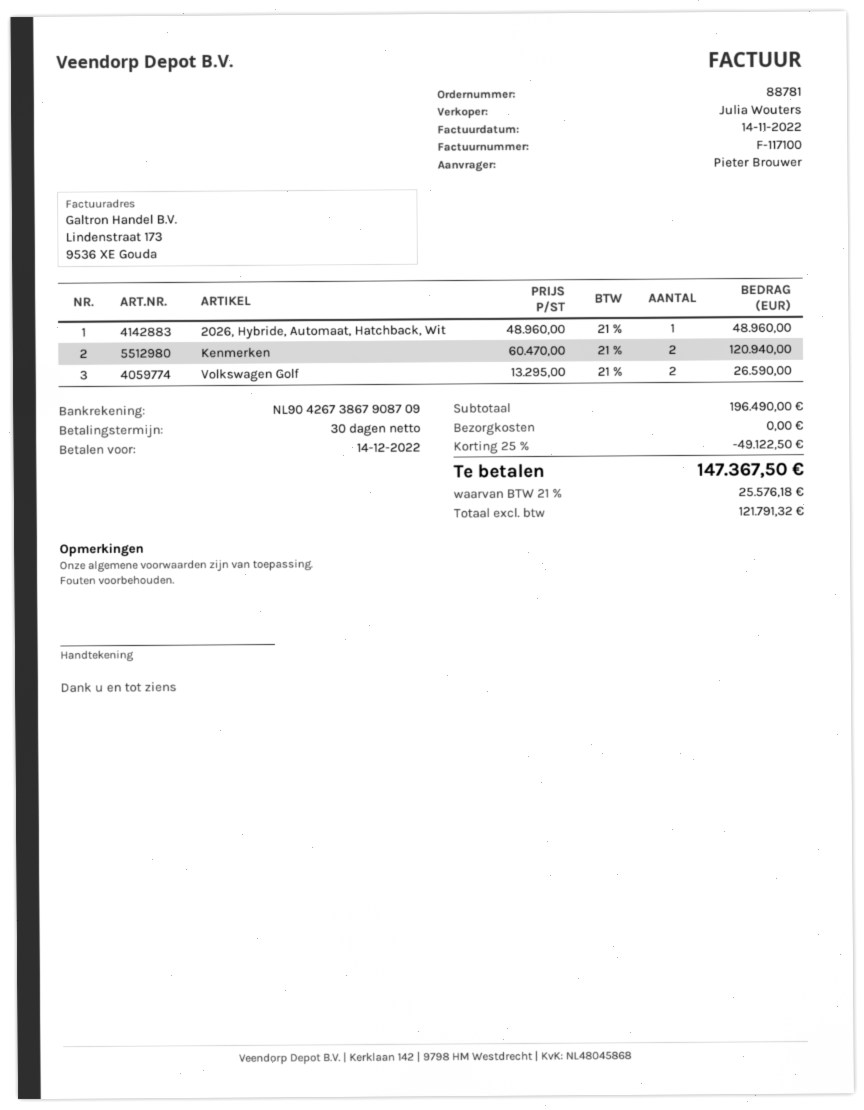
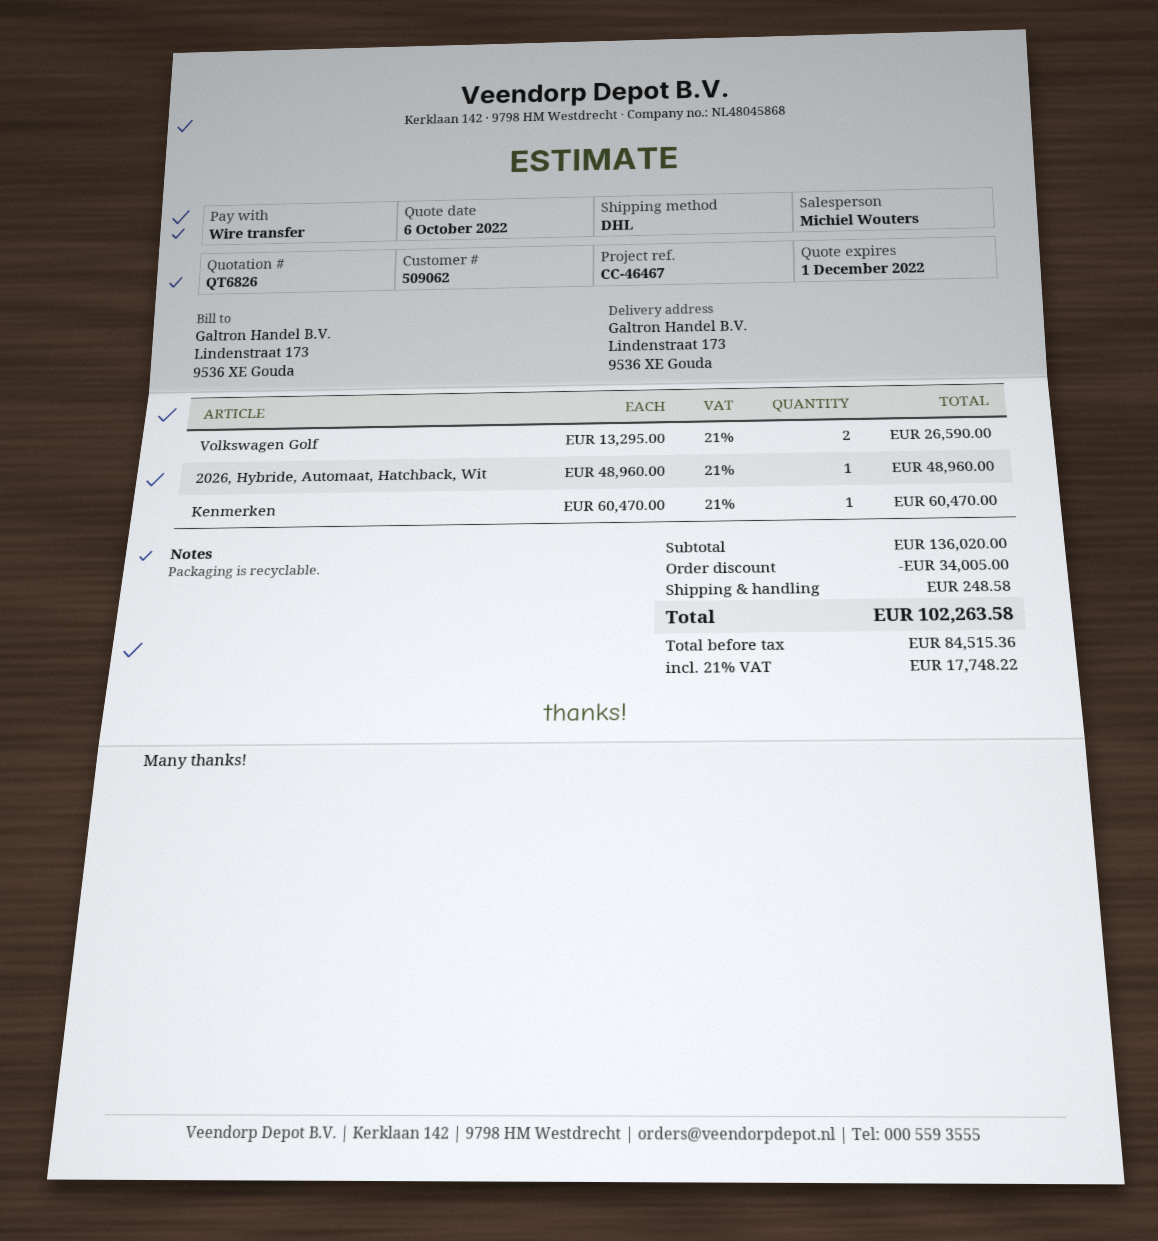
sales rep: Julia Wouters -> Michiel Wouters
Kenmerken: 2 x 60470.00 = 120940.00 -> 1 x 60470.00 = 60470.00
subtotal: 196490.00 -> 136020.00
discount: 49122.50 -> 34005.00
shipping: 0.00 -> 248.58
net: 121791.32 -> 84515.36
tax: 21% = 25576.18 -> 21% = 17748.22
total: 147367.50 -> 102263.58

